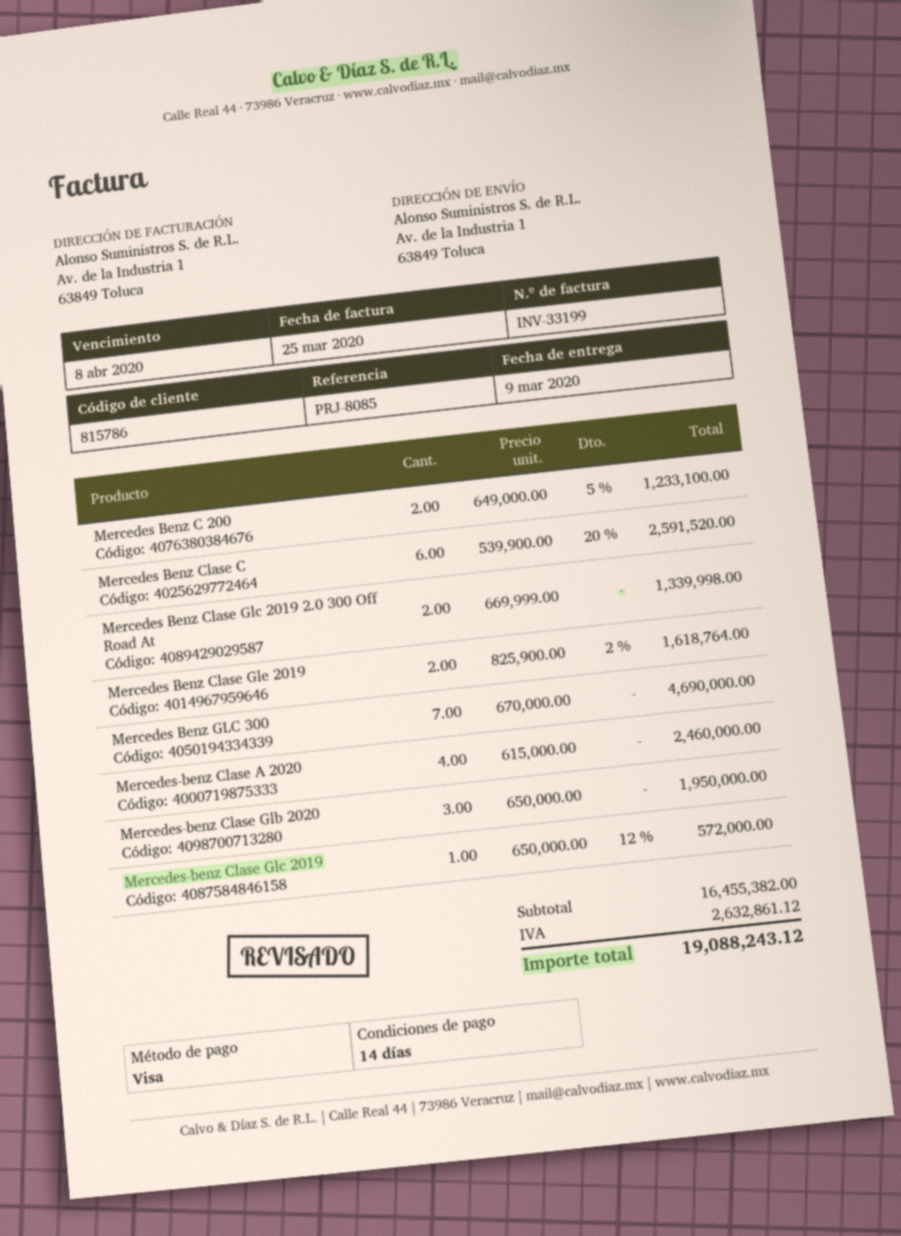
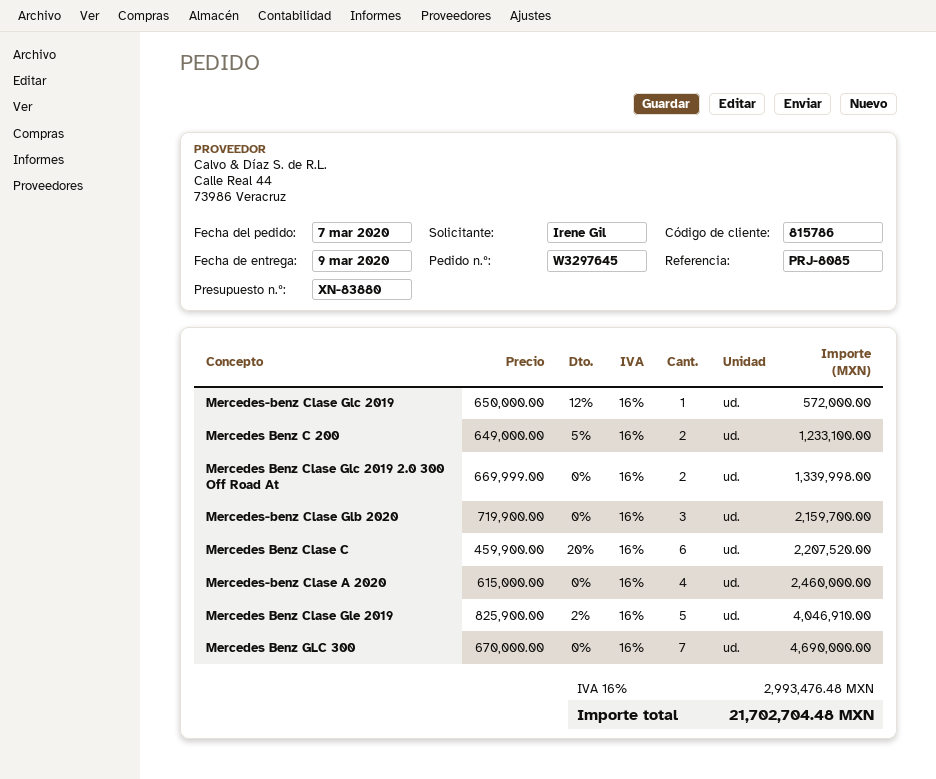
Mercedes Benz Clase C: 6 x 539900.00 - 20% = 2591520.00 -> 6 x 459900.00 - 20% = 2207520.00
Mercedes Benz Clase Gle 2019: 2 x 825900.00 - 2% = 1618764.00 -> 5 x 825900.00 - 2% = 4046910.00
Mercedes-benz Clase Glb 2020: 3 x 650000.00 = 1950000.00 -> 3 x 719900.00 = 2159700.00
tax: 2632861.12 -> 2993476.48
total: 19088243.12 -> 21702704.48

